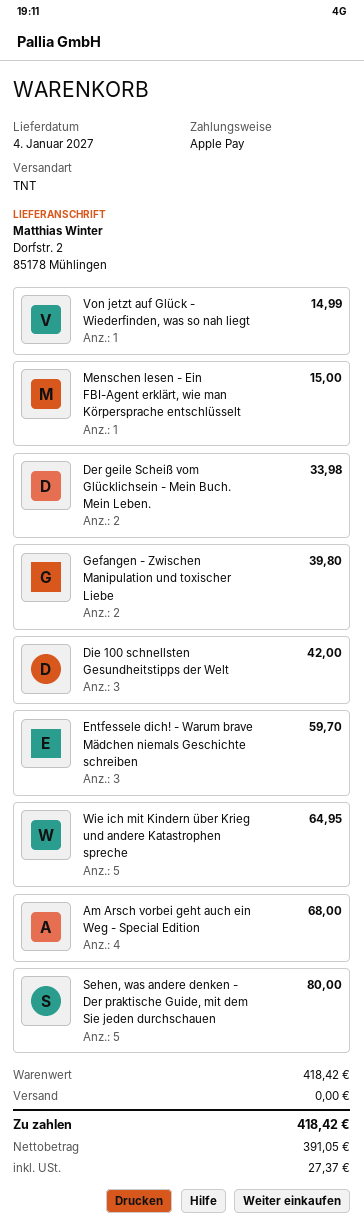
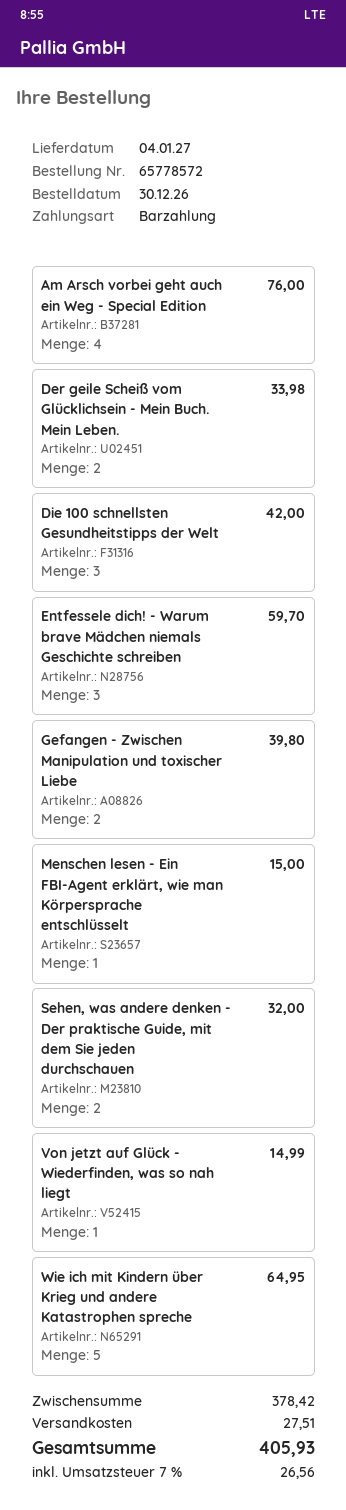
payment method: Apple Pay -> cash
Am Arsch vorbei geht auch ein Weg - Special Edition: 4 for 68.00 -> 4 for 76.00
Sehen, was andere denken - Der praktische Guide, mit dem Sie jeden durchschauen: 5 for 80.00 -> 2 for 32.00
subtotal: 418.42 -> 378.42
shipping: 0.00 -> 27.51
tax: 27.37 -> 26.56
total: 418.42 -> 405.93

